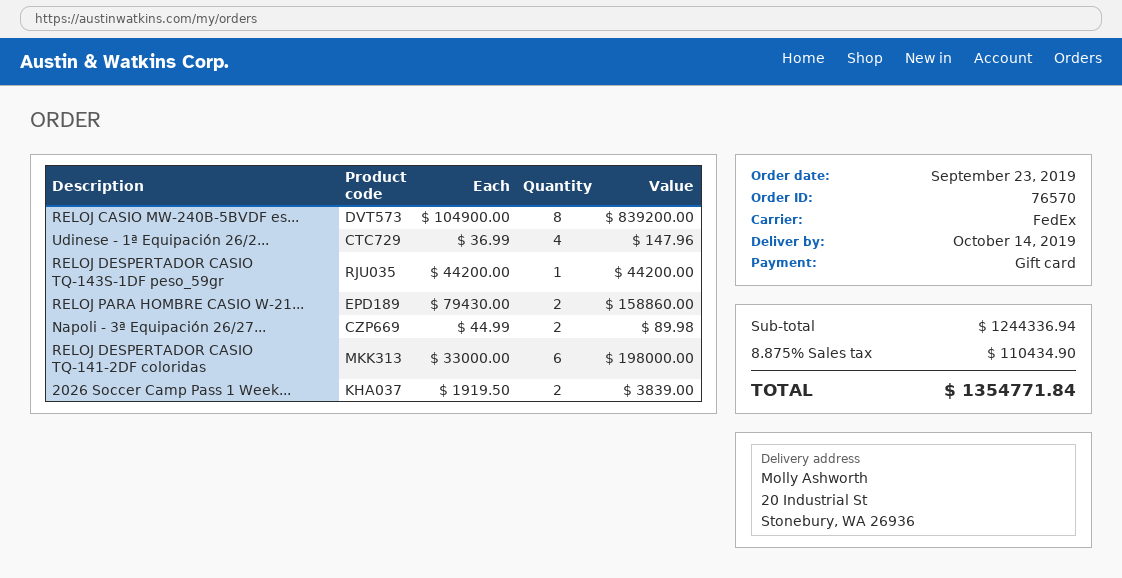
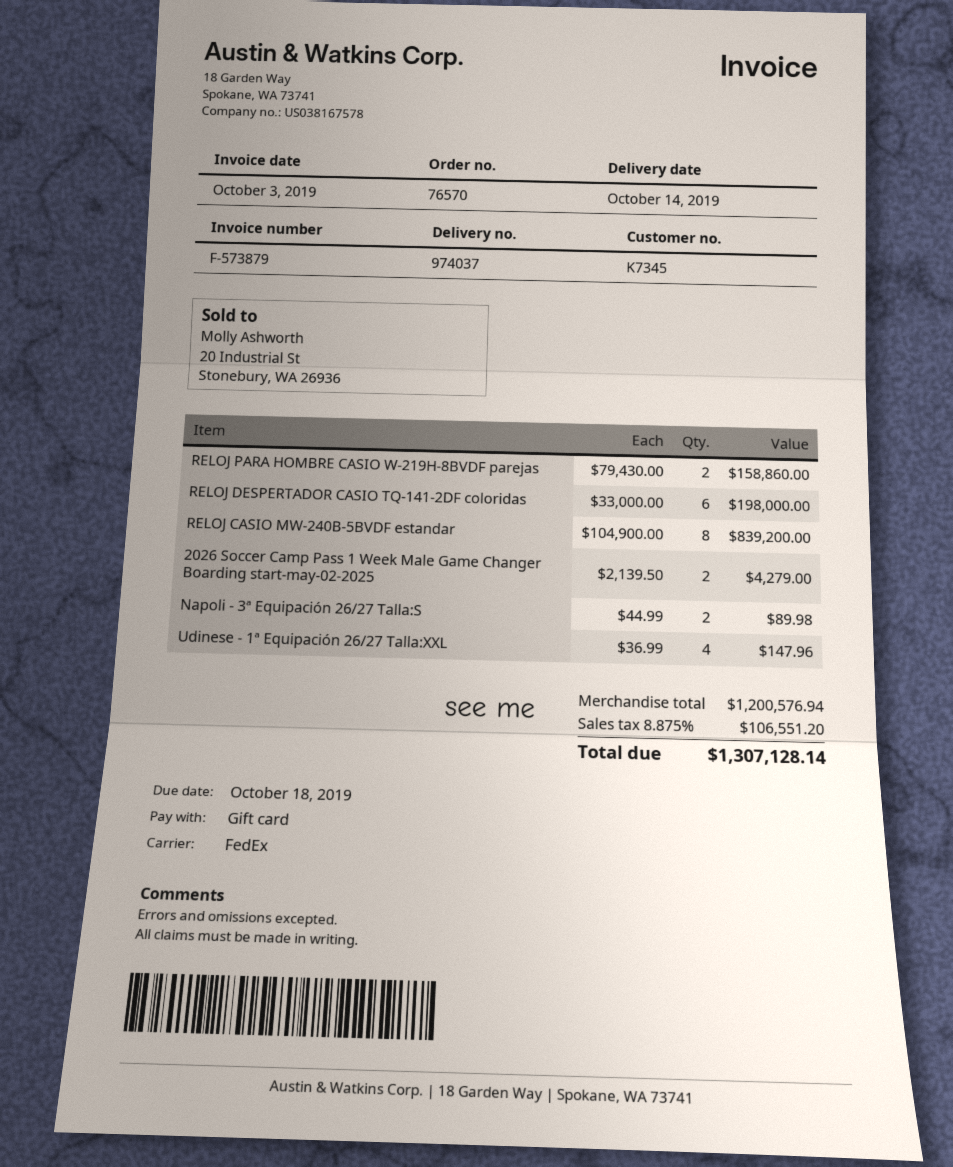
RELOJ DESPERTADOR CASIO TQ-143S-1DF peso_59gr: 1 x 44200.00 = 44200.00 -> none
2026 Soccer Camp Pass 1 Week...: 2 x 1919.50 = 3839.00 -> 2 x 2139.50 = 4279.00
subtotal: 1244336.94 -> 1200576.94
tax: 8.875% = 110434.90 -> 8.875% = 106551.20
total: 1354771.84 -> 1307128.14

